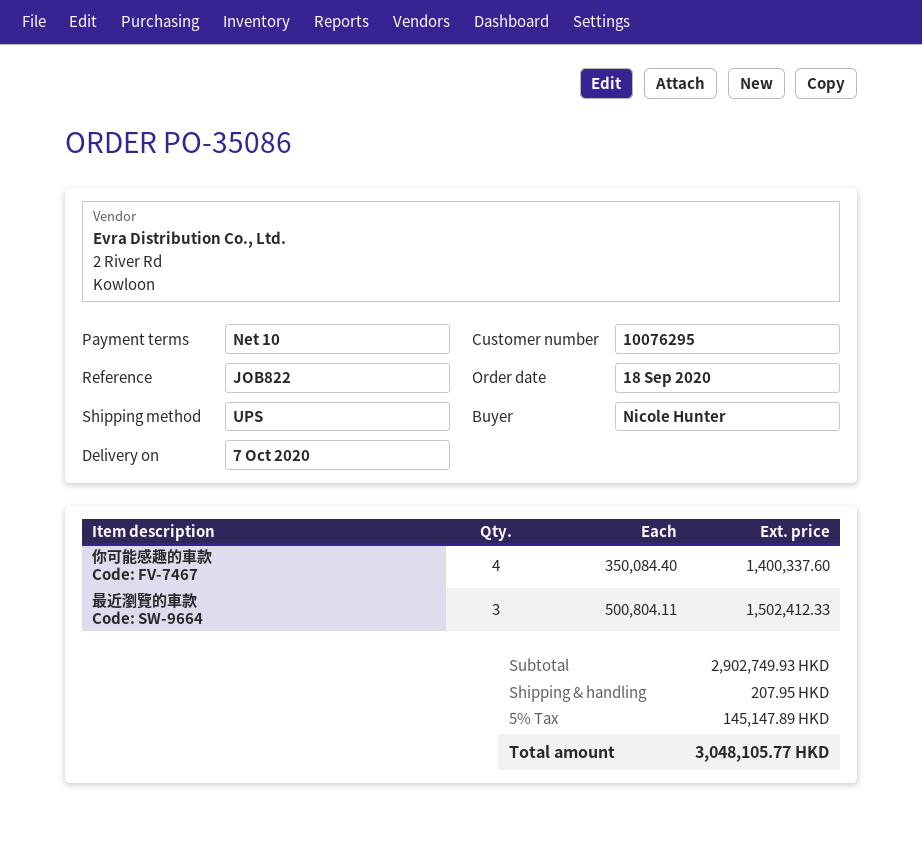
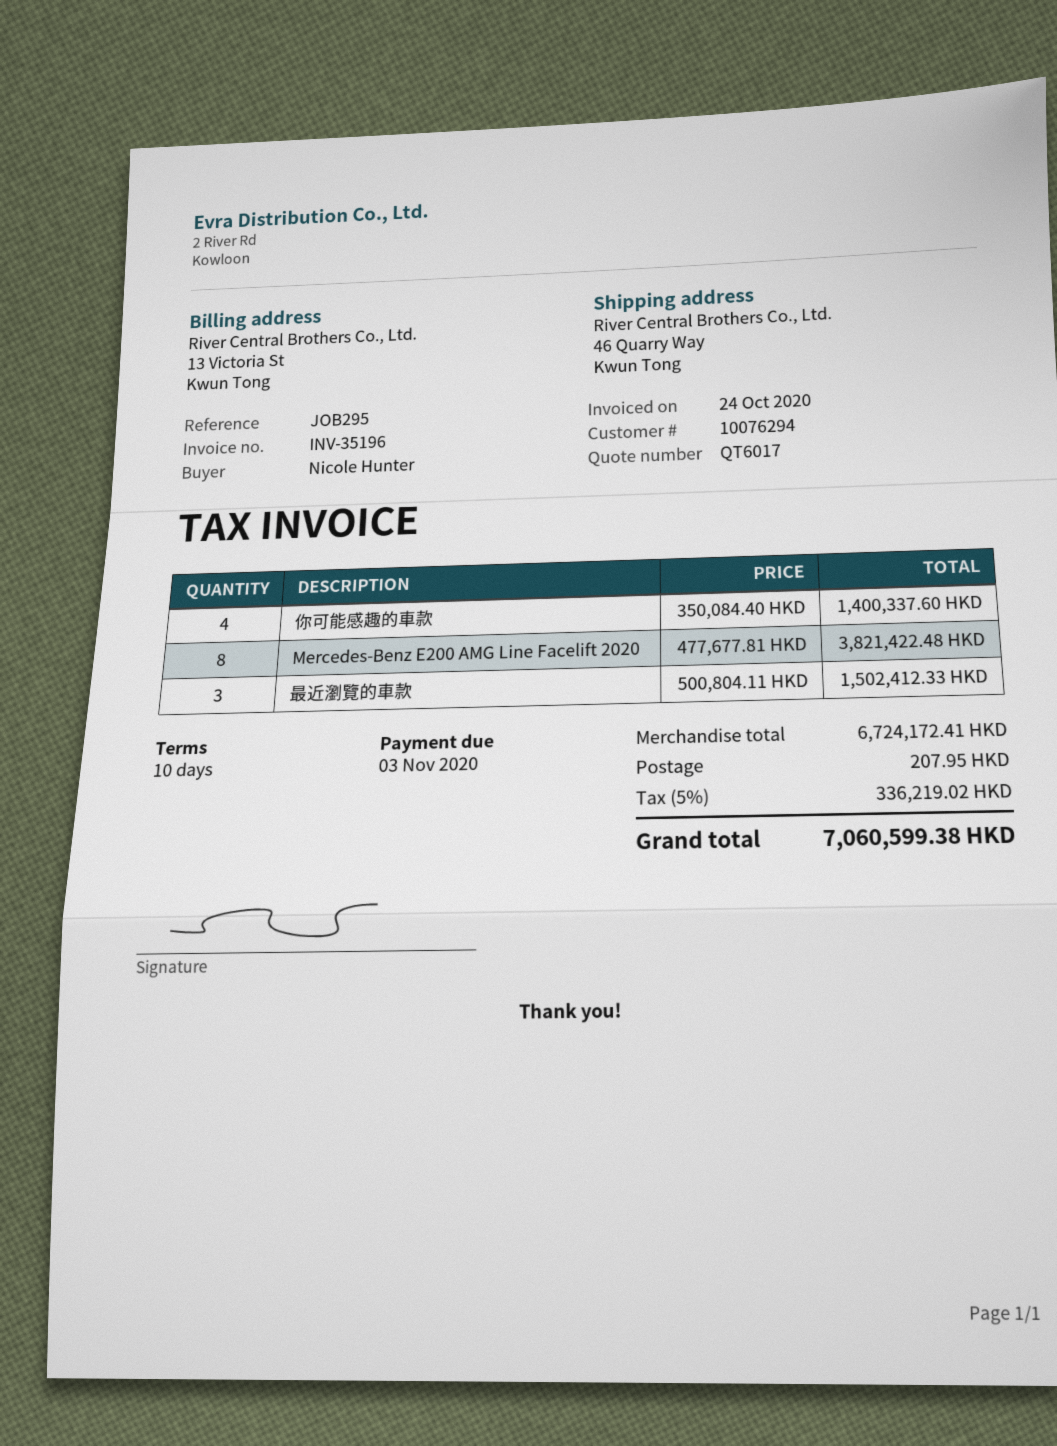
customer number: 10076295 -> 10076294
reference: JOB822 -> JOB295
Mercedes-Benz E200 AMG Line Facelift 2020: none -> 8 x 477677.81 = 3821422.48
subtotal: 2902749.93 -> 6724172.41
tax: 5% = 145147.89 -> 5% = 336219.02
total: 3048105.77 -> 7060599.38

